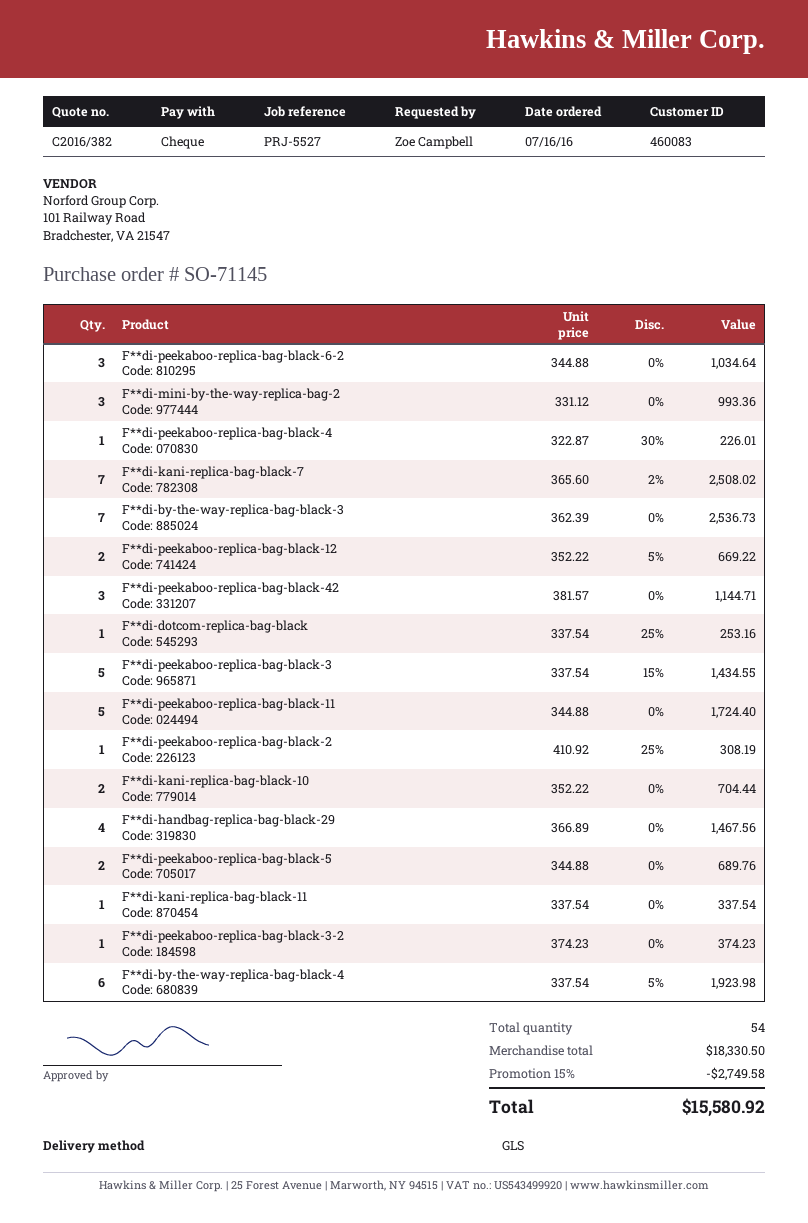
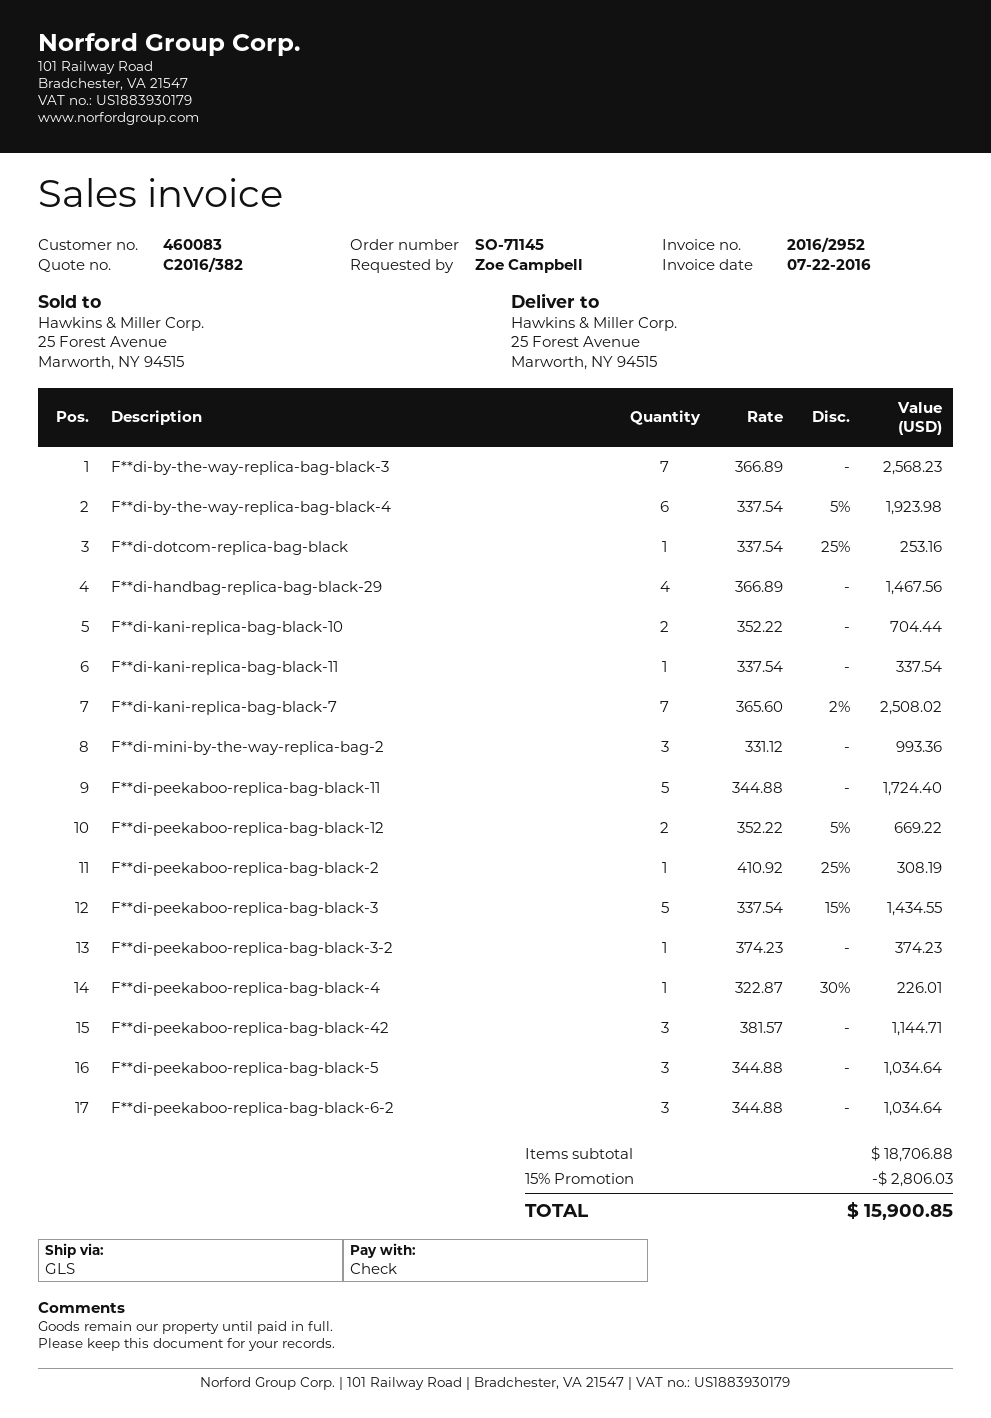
F**di-by-the-way-replica-bag-black-3: 7 x 362.39 = 2536.73 -> 7 x 366.89 = 2568.23
F**di-peekaboo-replica-bag-black-5: 2 x 344.88 = 689.76 -> 3 x 344.88 = 1034.64
subtotal: 18330.50 -> 18706.88
discount: 15% = 2749.58 -> 15% = 2806.03
total: 15580.92 -> 15900.85

